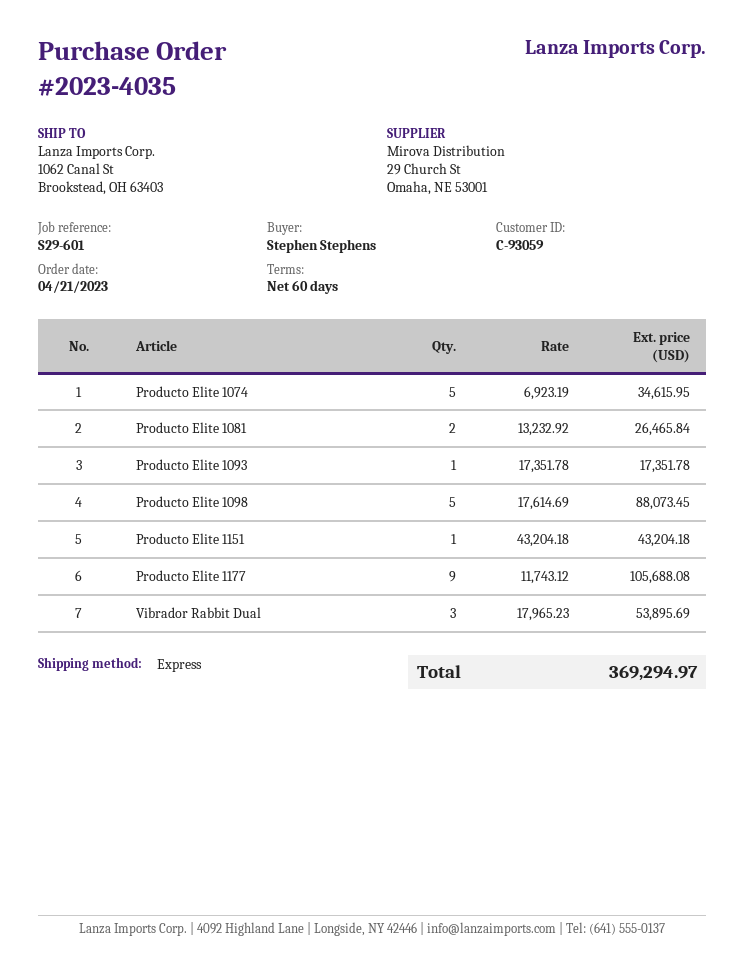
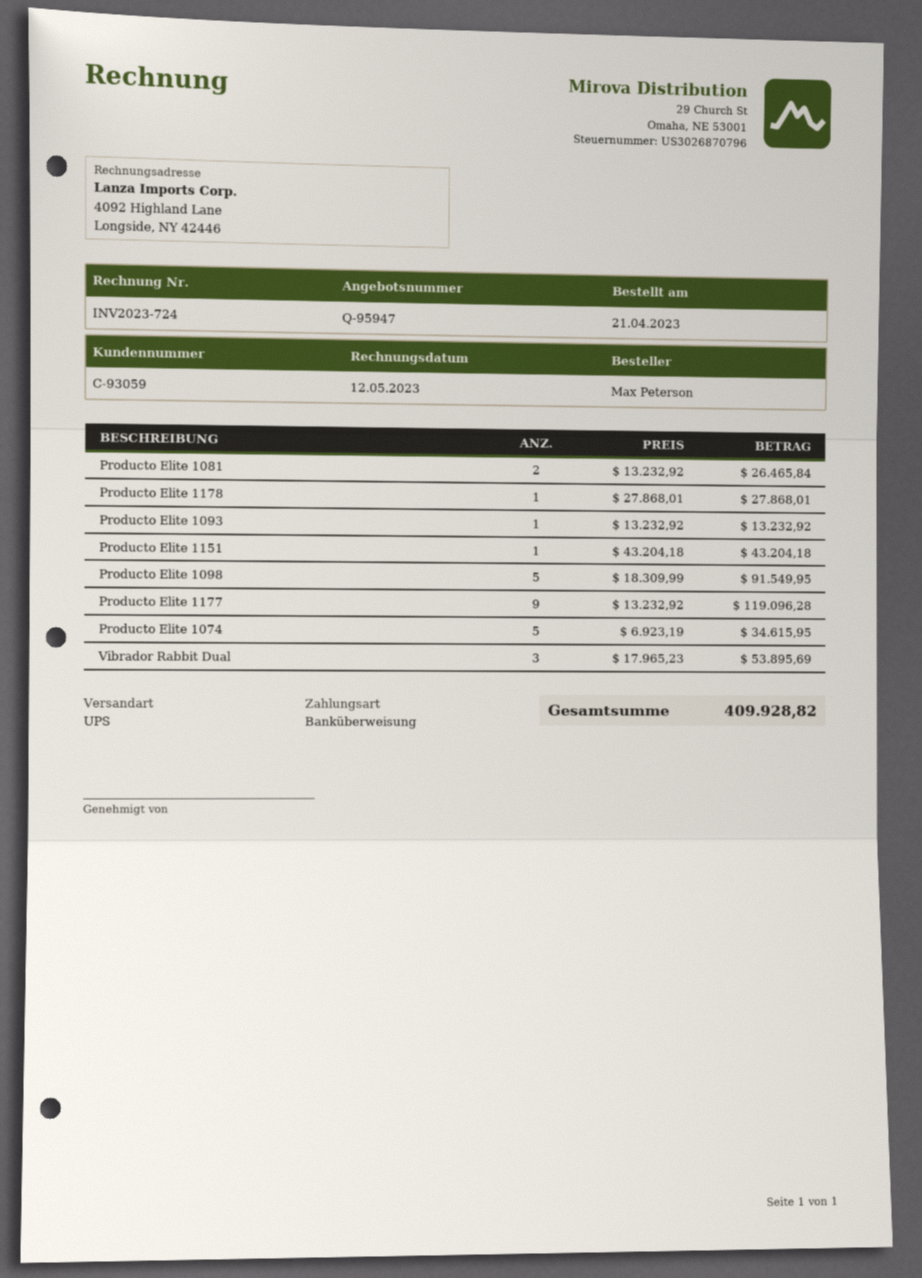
ordered by: Stephen Stephens -> Max Peterson
shipping method: express -> UPS
Producto Elite 1093: 1 x 17351.78 = 17351.78 -> 1 x 13232.92 = 13232.92
Producto Elite 1098: 5 x 17614.69 = 88073.45 -> 5 x 18309.99 = 91549.95
Producto Elite 1177: 9 x 11743.12 = 105688.08 -> 9 x 13232.92 = 119096.28
Producto Elite 1178: none -> 1 x 27868.01 = 27868.01
total: 369294.97 -> 409928.82

